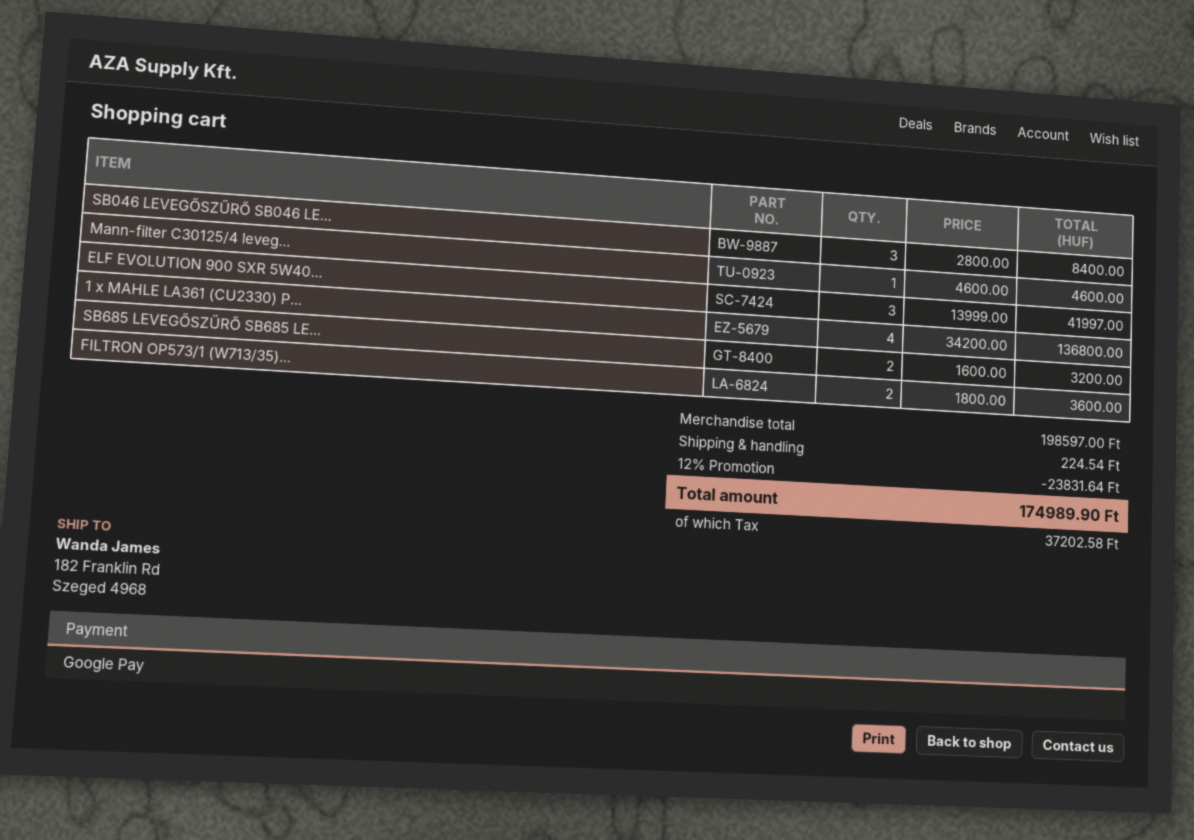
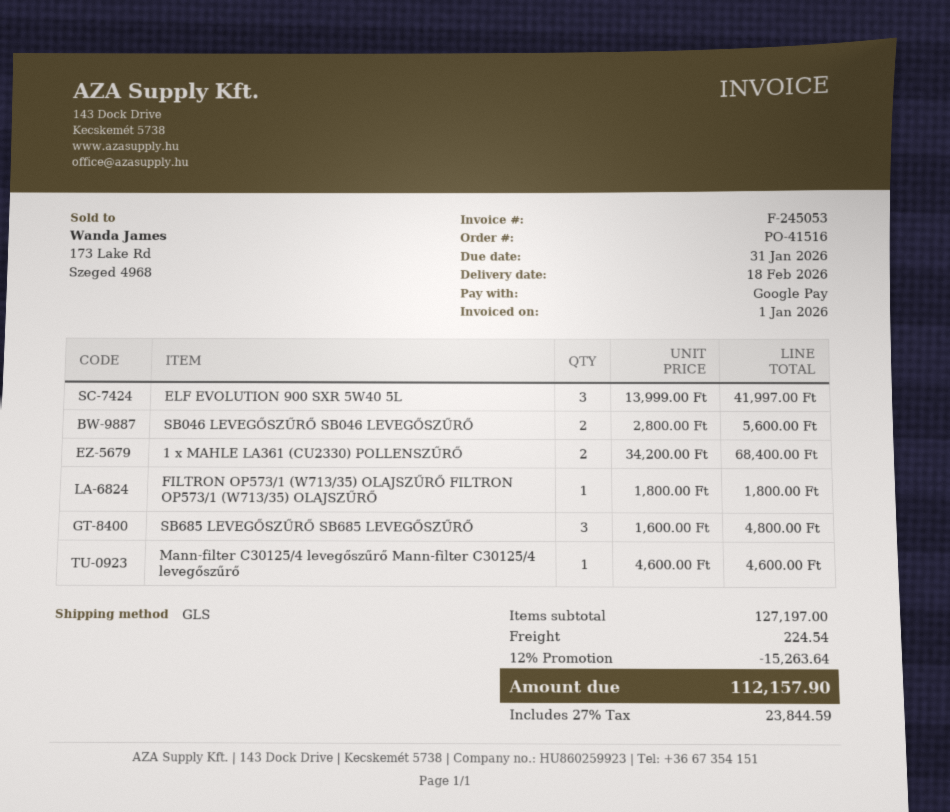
SB046 LEVEGŐSZŰRŐ SB046 LE...: 3 x 2800.00 = 8400.00 -> 2 x 2800.00 = 5600.00
1 x MAHLE LA361 (CU2330) P...: 4 x 34200.00 = 136800.00 -> 2 x 34200.00 = 68400.00
SB685 LEVEGŐSZŰRŐ SB685 LE...: 2 x 1600.00 = 3200.00 -> 3 x 1600.00 = 4800.00
FILTRON OP573/1 (W713/35)...: 2 x 1800.00 = 3600.00 -> 1 x 1800.00 = 1800.00
subtotal: 198597.00 -> 127197.00
discount: 12% = 23831.64 -> 12% = 15263.64
tax: 37202.58 -> 23844.59
total: 174989.90 -> 112157.90

